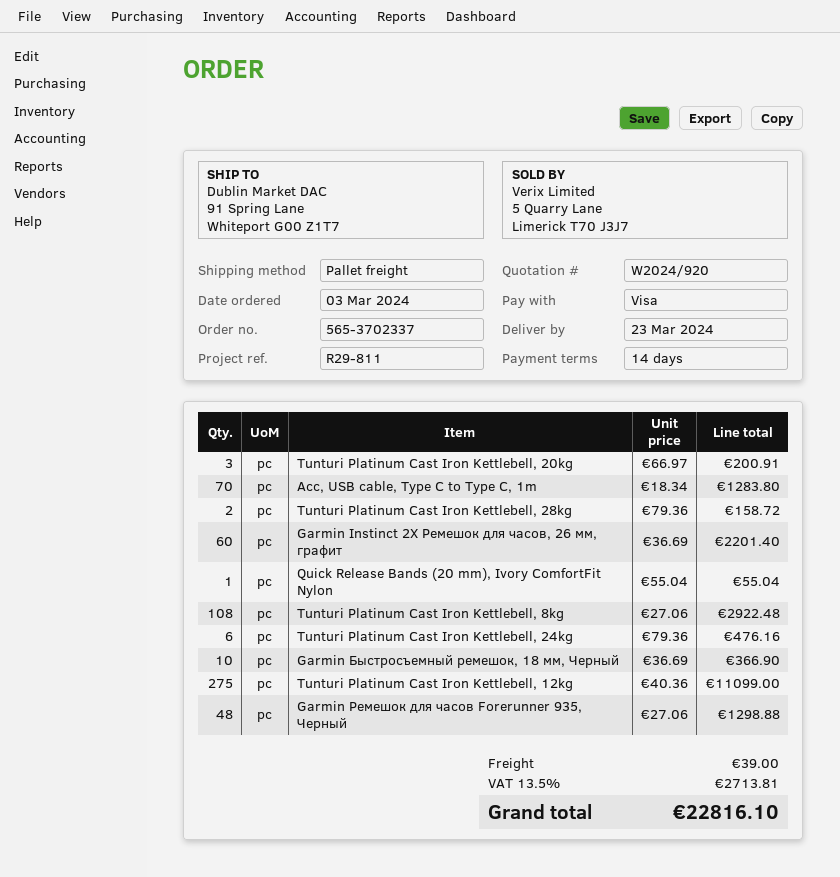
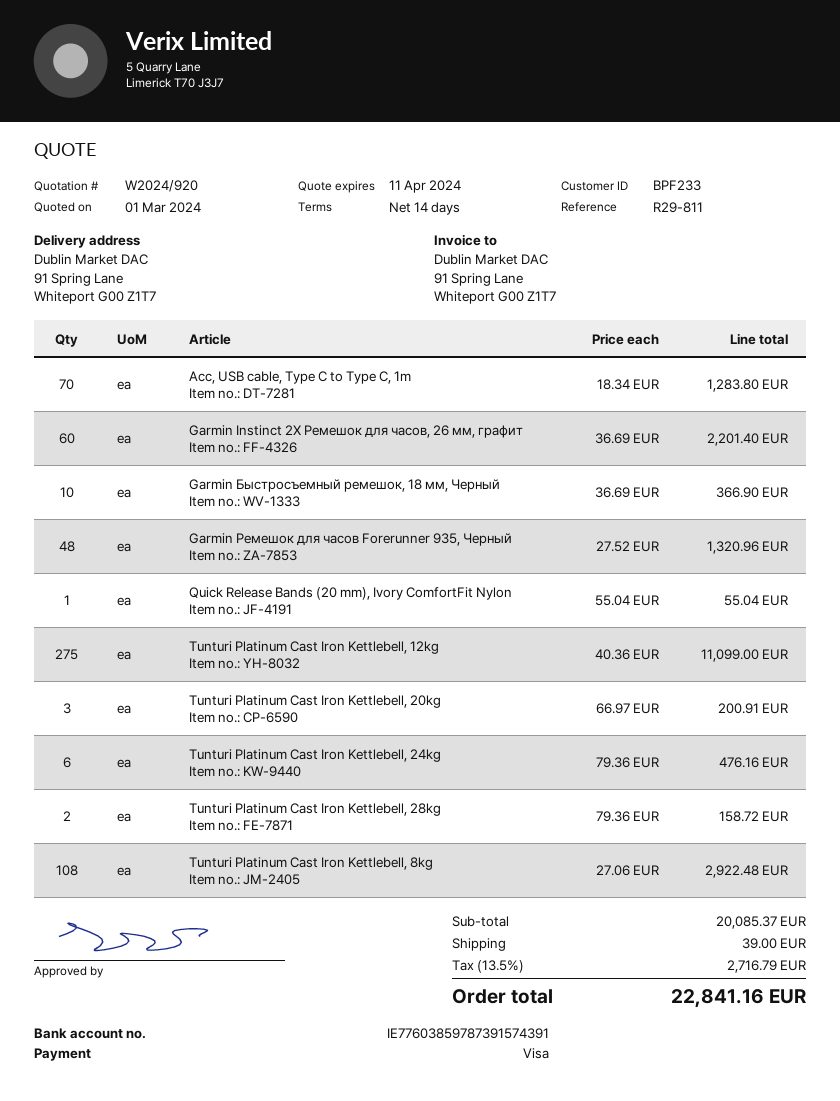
Garmin Ремешок для часов Forerunner 935, Черный: 48 x 27.06 = 1298.88 -> 48 x 27.52 = 1320.96
tax: 13.5% = 2713.81 -> 13.5% = 2716.79
total: 22816.10 -> 22841.16

